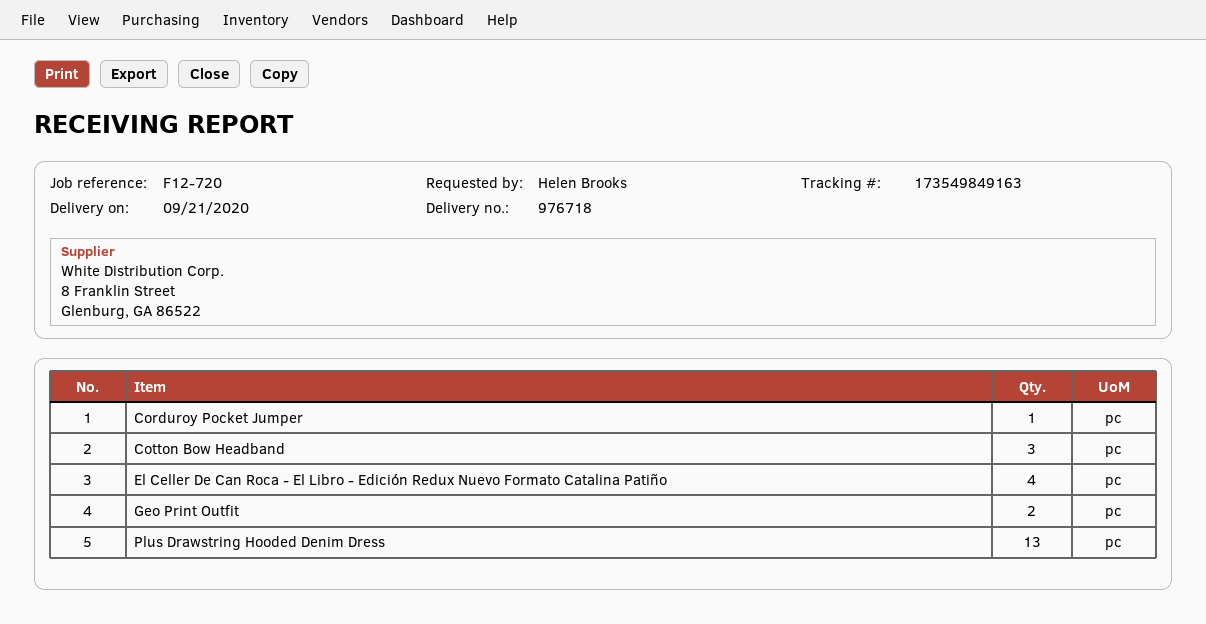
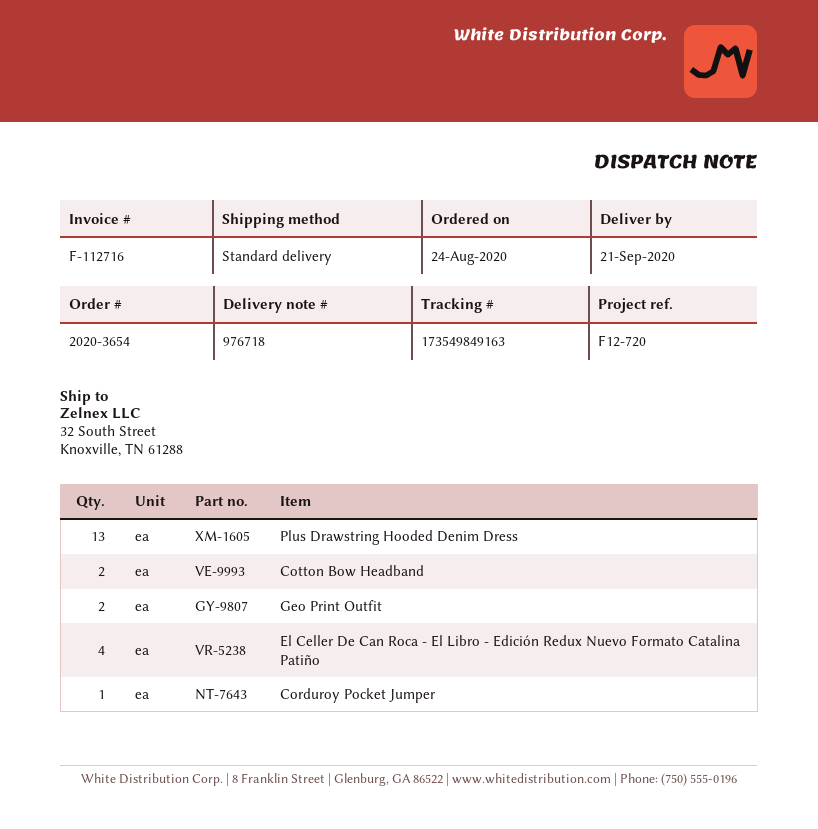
Cotton Bow Headband: 3 -> 2

